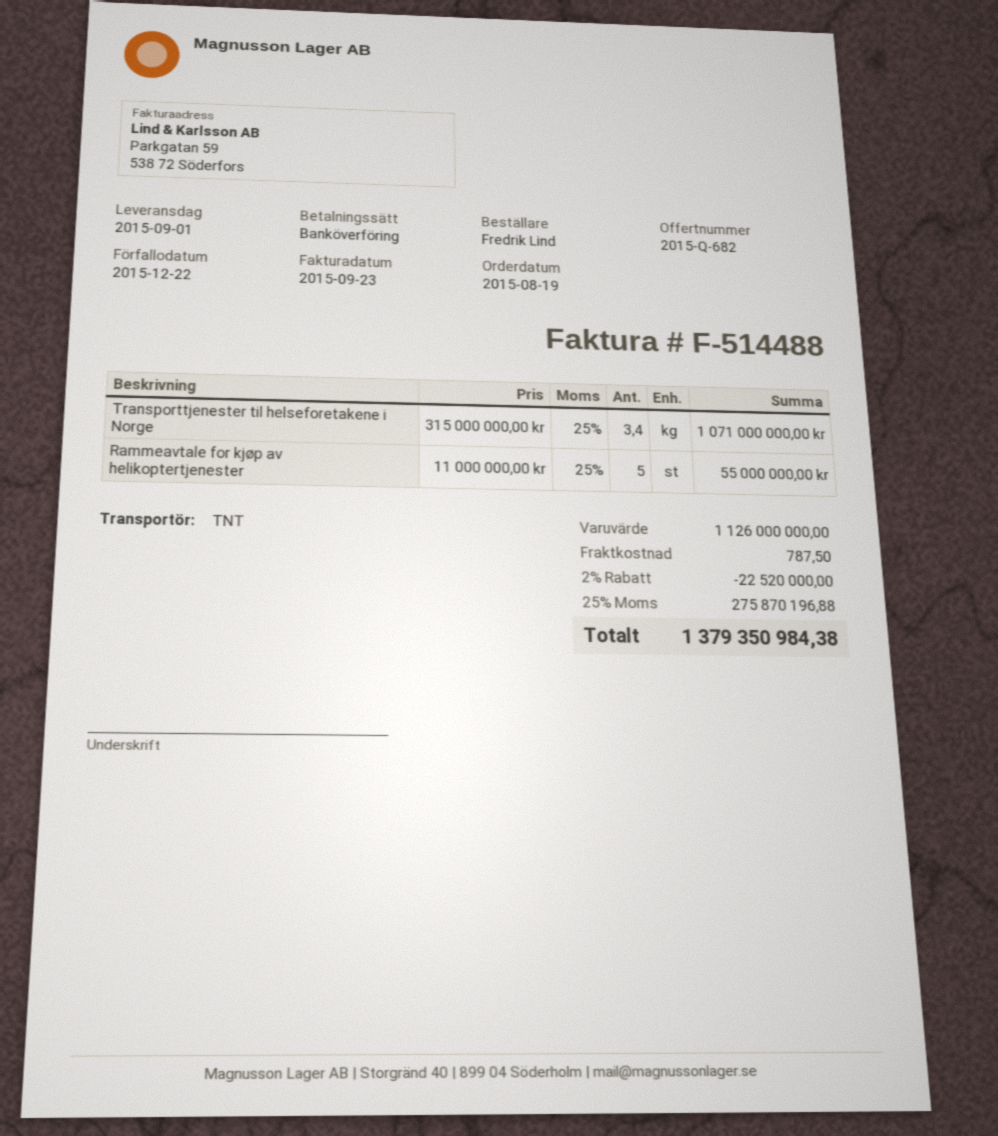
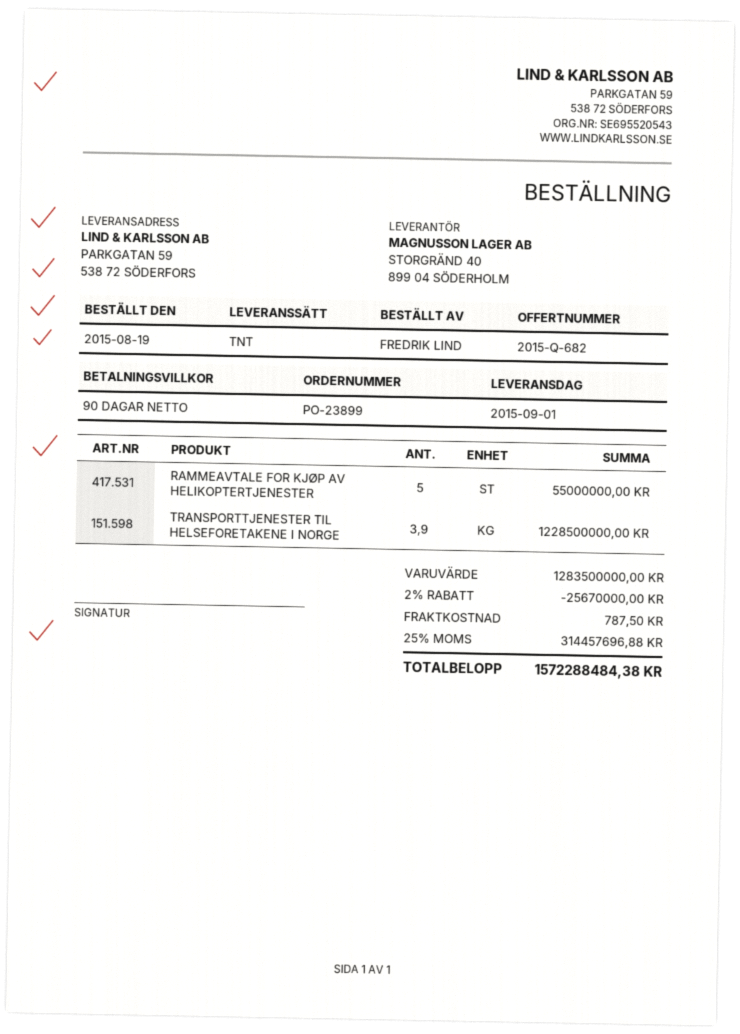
Transporttjenester til helseforetakene i Norge: 3.4 for 1071000000.00 -> 3.9 for 1228500000.00
subtotal: 1126000000.00 -> 1283500000.00
discount: 2% = 22520000.00 -> 2% = 25670000.00
tax: 25% = 275870196.88 -> 25% = 314457696.88
total: 1379350984.38 -> 1572288484.38

